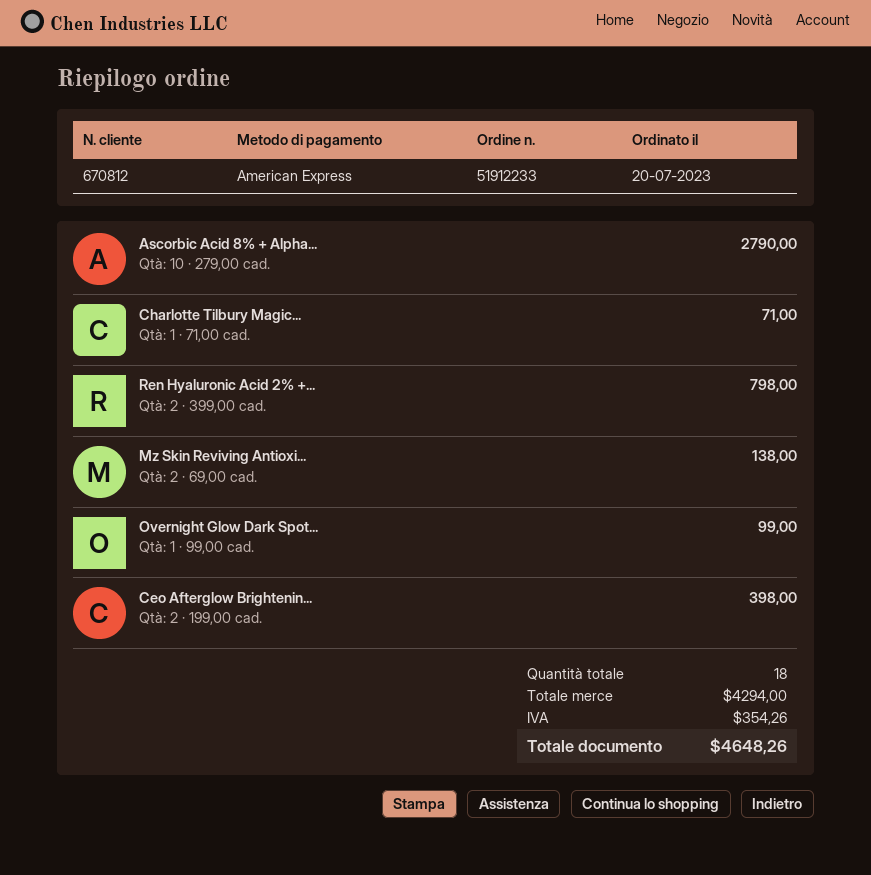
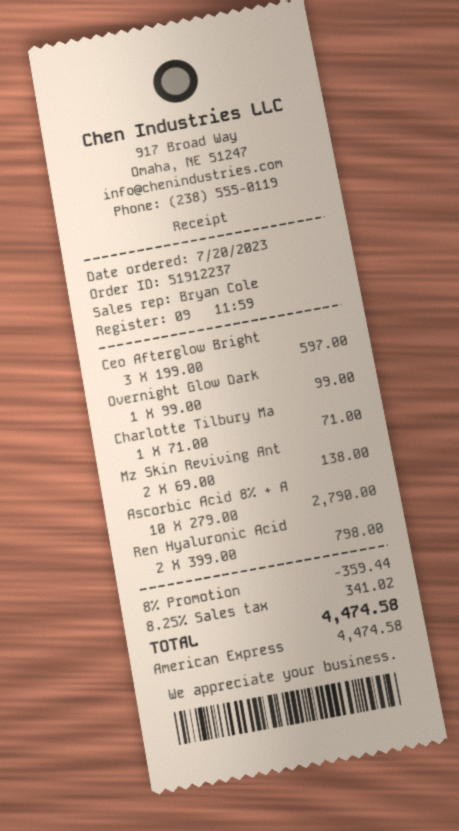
order number: 51912233 -> 51912237
Ceo Afterglow Brightenin...: 2 x 199.00 = 398.00 -> 3 x 199.00 = 597.00
discount: none -> 8% = 359.44
tax: 354.26 -> 341.02
total: 4648.26 -> 4474.58

